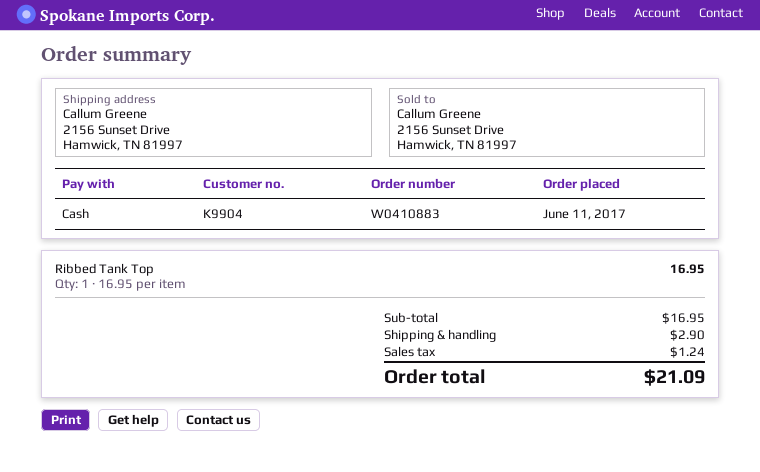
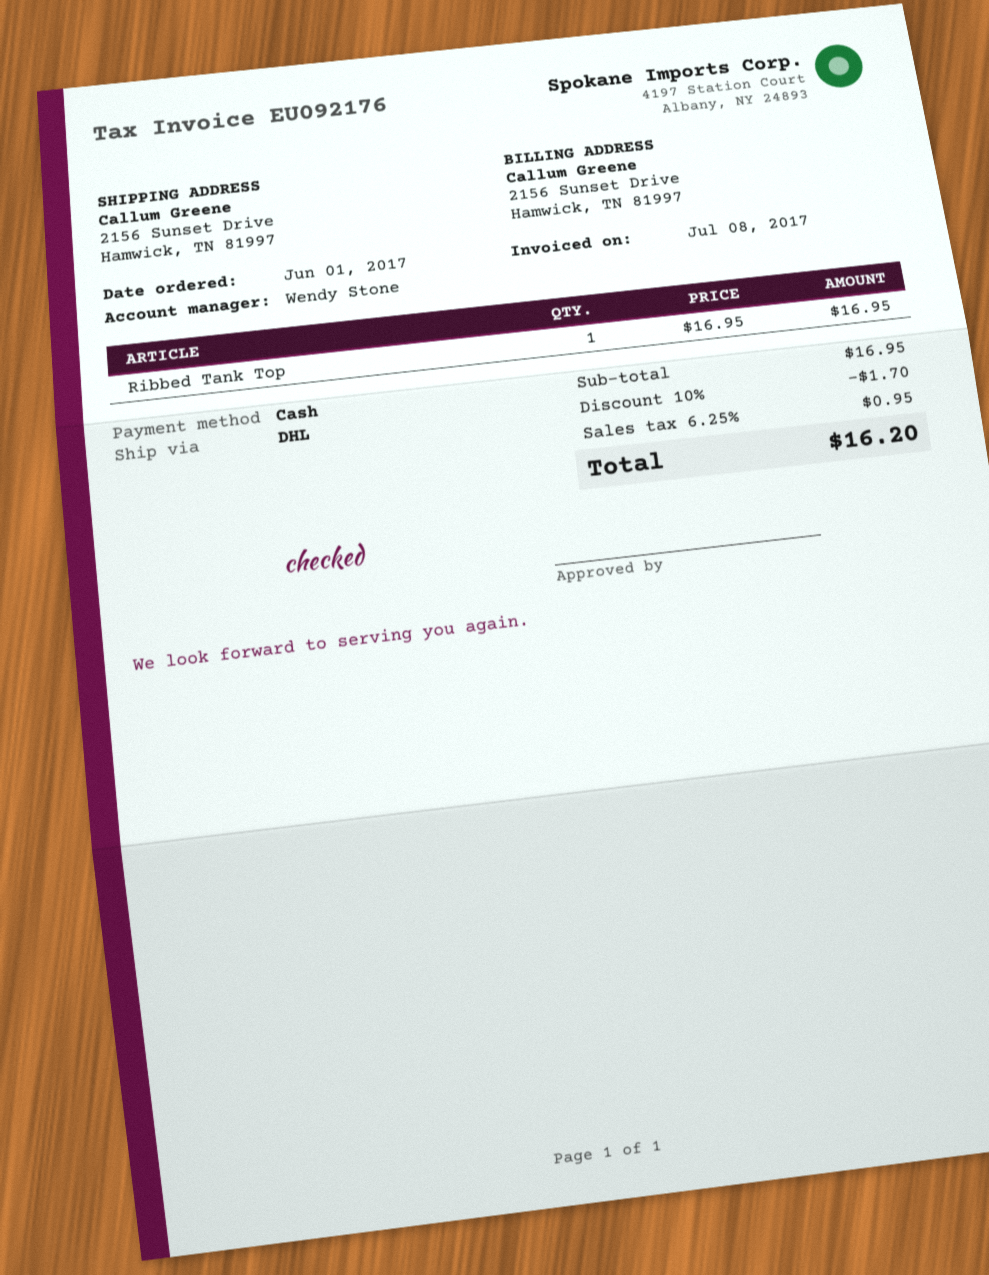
order date: 2017-06-11 -> 2017-06-01
discount: none -> 10% = 1.70
shipping: 2.90 -> none
tax: 1.24 -> 0.95
total: 21.09 -> 16.20

